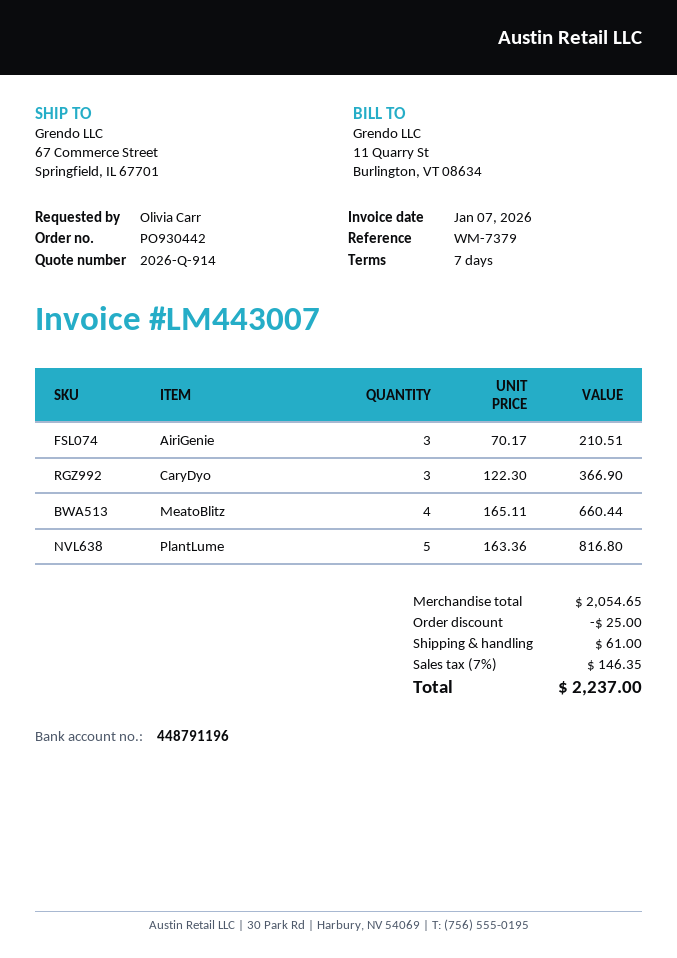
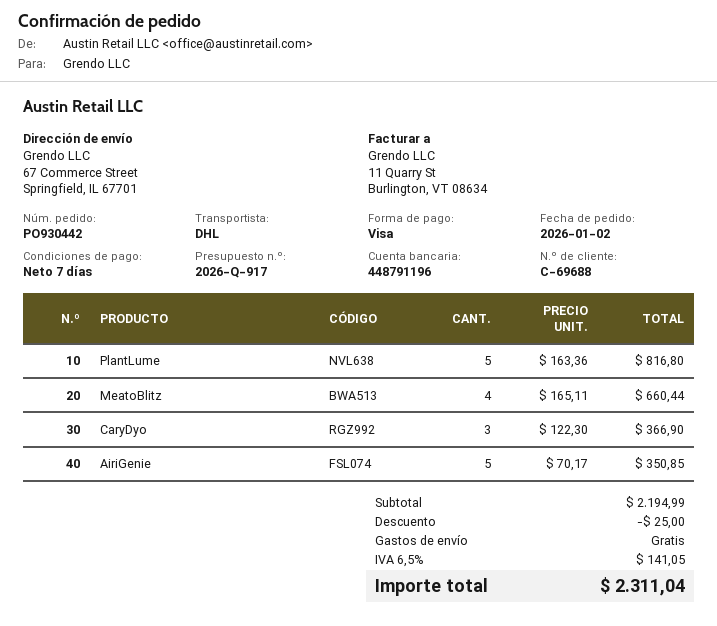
quote number: 2026-Q-914 -> 2026-Q-917
AiriGenie: 3 x 70.17 = 210.51 -> 5 x 70.17 = 350.85
subtotal: 2054.65 -> 2194.99
shipping: 61.00 -> 0.00
tax: 7% = 146.35 -> 6.5% = 141.05
total: 2237.00 -> 2311.04

